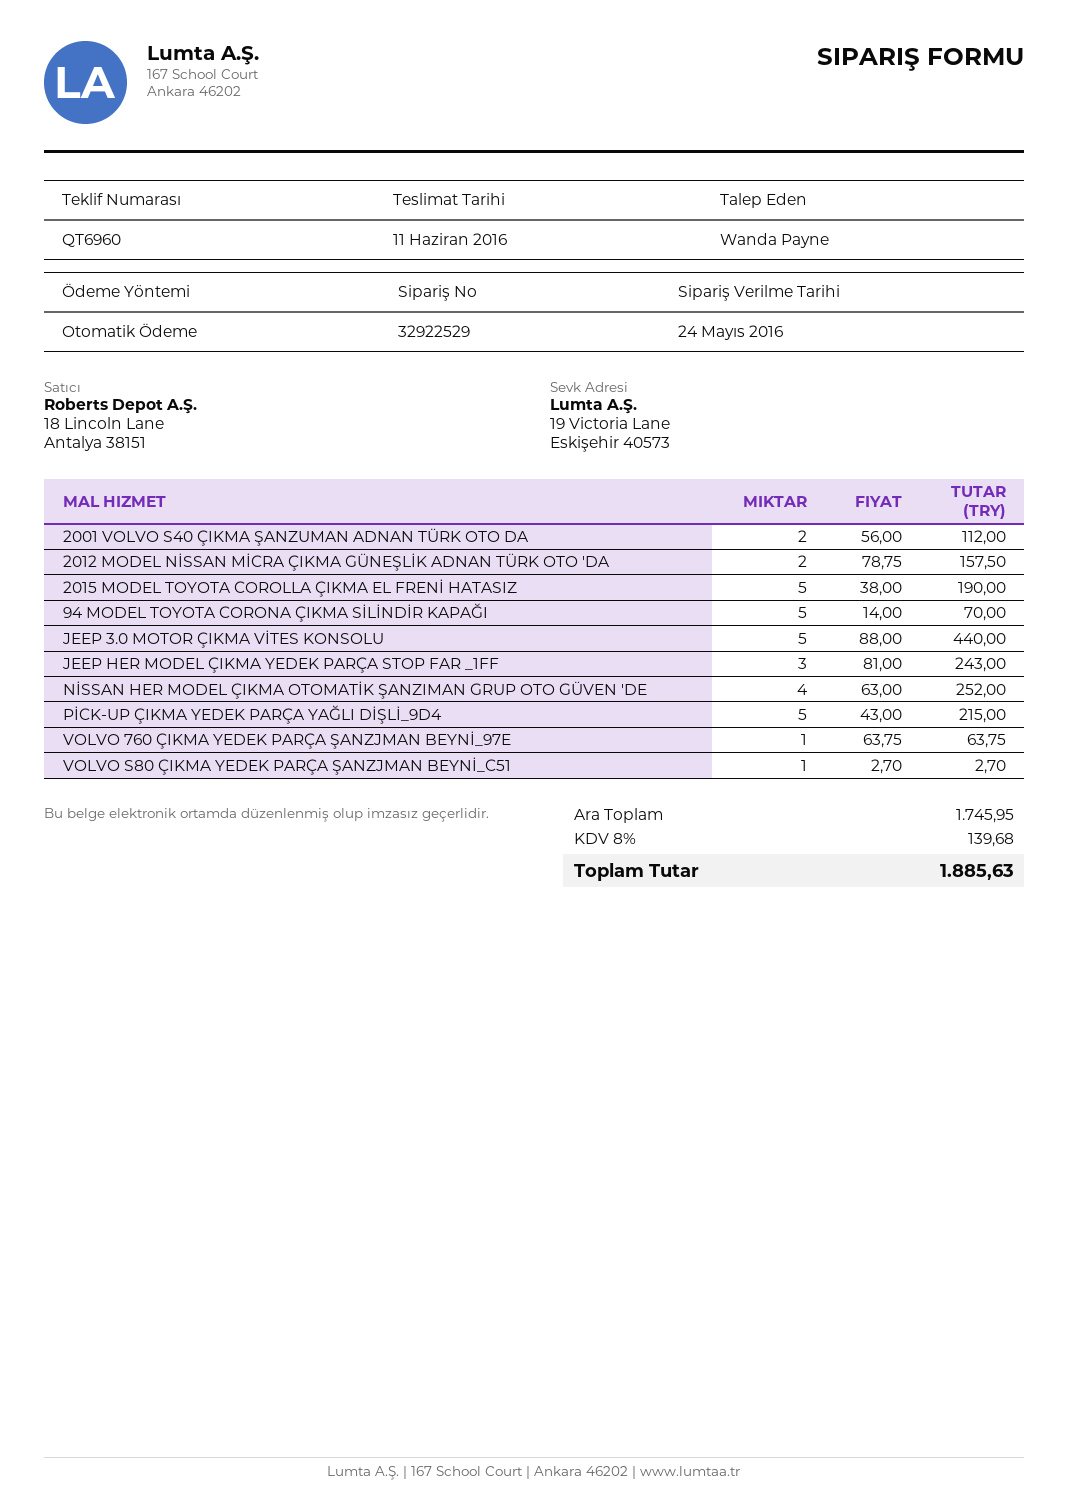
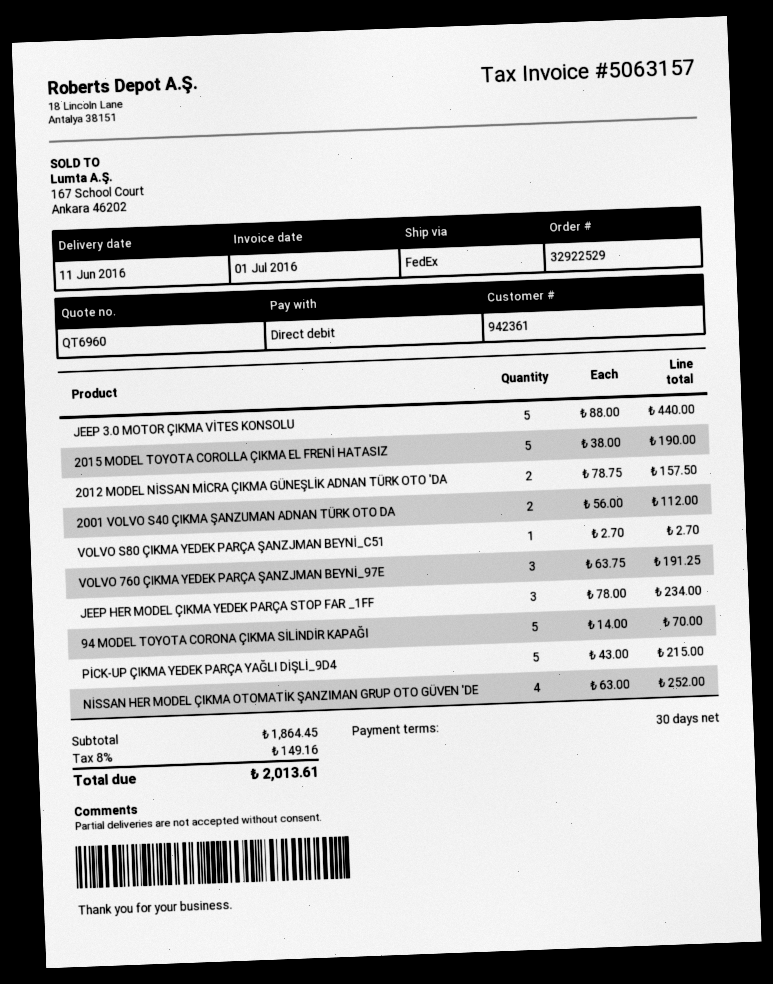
JEEP HER MODEL ÇIKMA YEDEK PARÇA STOP FAR _1FF: 3 x 81.00 = 243.00 -> 3 x 78.00 = 234.00
VOLVO 760 ÇIKMA YEDEK PARÇA ŞANZJMAN BEYNİ_97E: 1 x 63.75 = 63.75 -> 3 x 63.75 = 191.25
subtotal: 1745.95 -> 1864.45
tax: 8% = 139.68 -> 8% = 149.16
total: 1885.63 -> 2013.61

